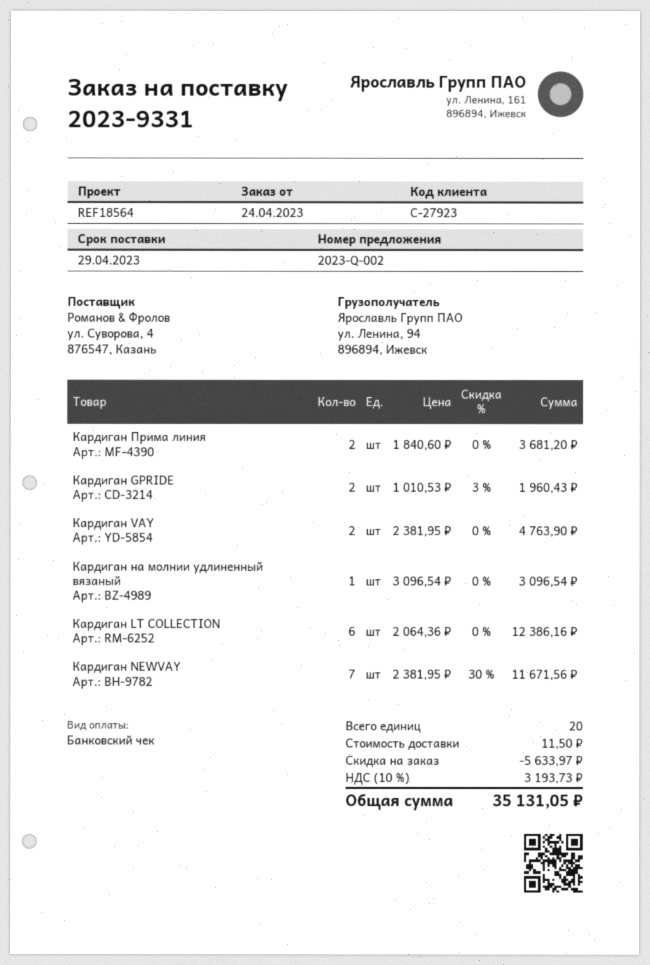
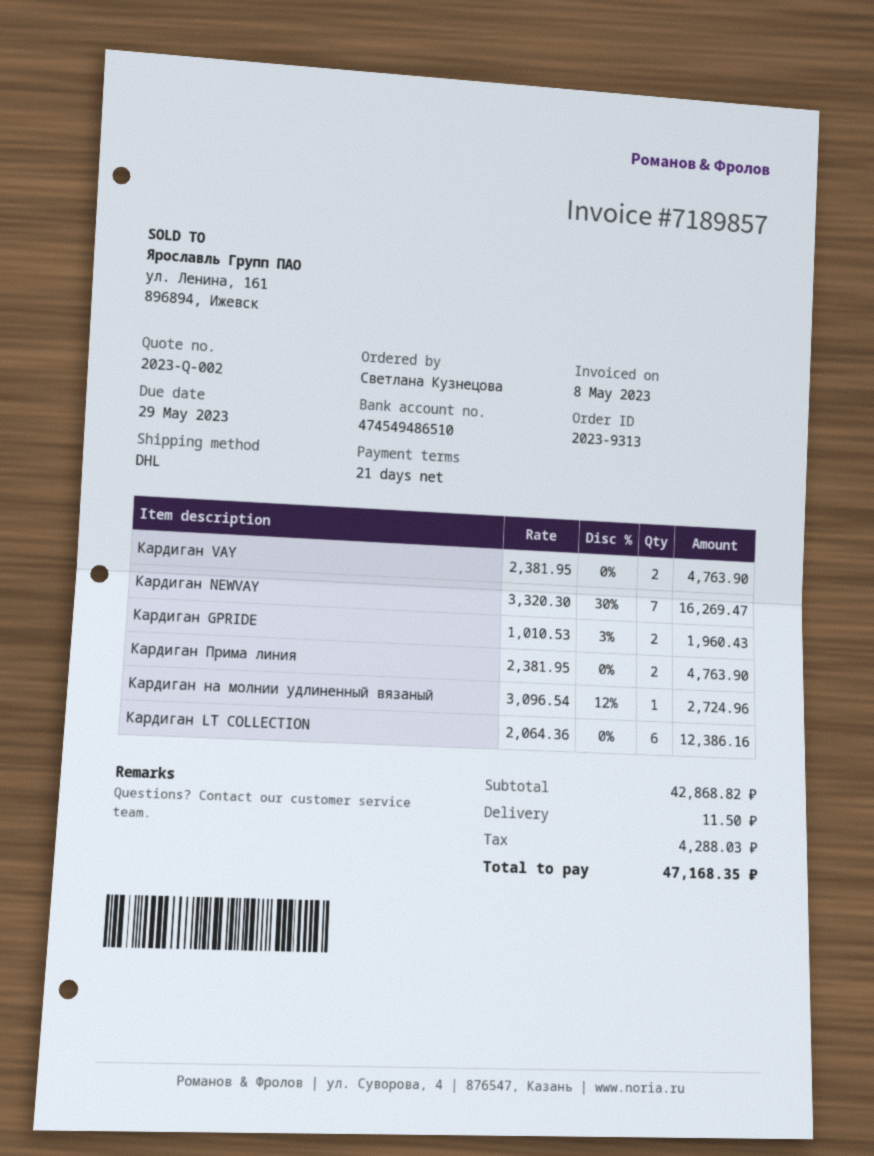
order number: 2023-9331 -> 2023-9313
Кардиган Прима линия: 2 x 1840.60 = 3681.20 -> 2 x 2381.95 = 4763.90
Кардиган на молнии удлиненный вязаный: 1 x 3096.54 = 3096.54 -> 1 x 3096.54 - 12% = 2724.96
Кардиган NEWVAY: 7 x 2381.95 - 30% = 11671.56 -> 7 x 3320.30 - 30% = 16269.47
discount: 5633.97 -> none
tax: 3193.73 -> 4288.03
total: 35131.05 -> 47168.35

